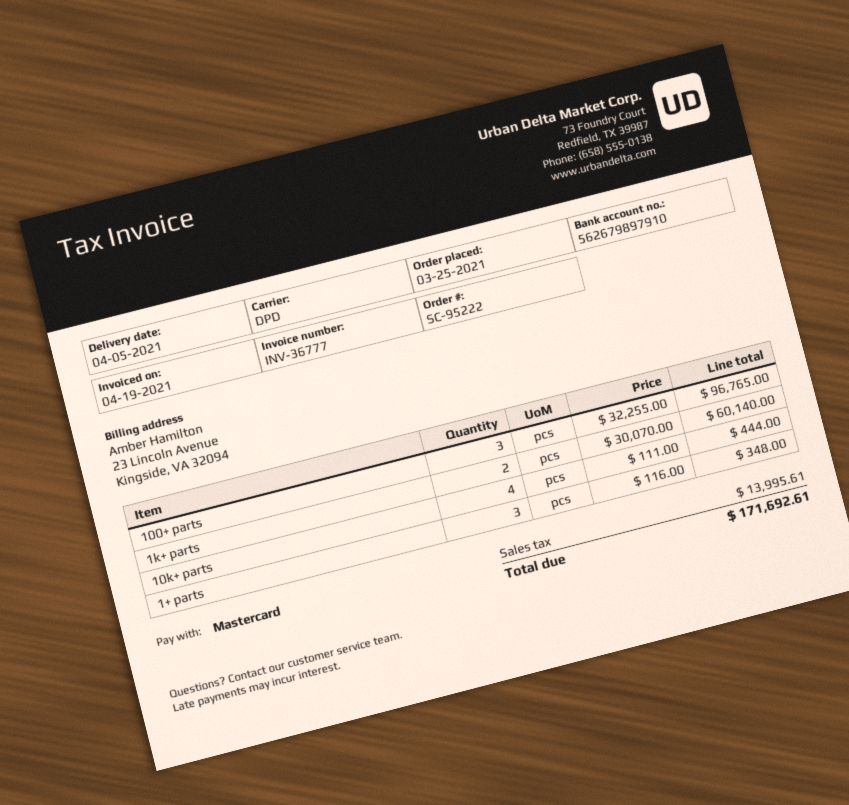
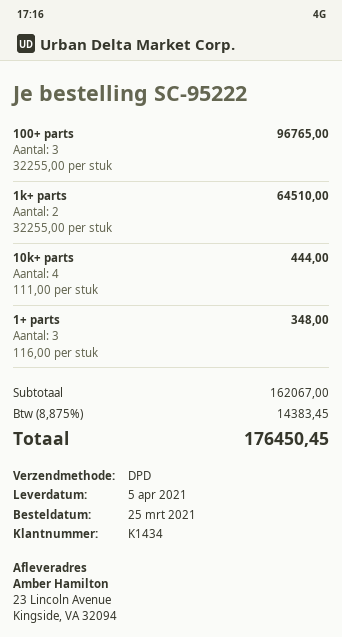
1k+ parts: 2 x 30070.00 = 60140.00 -> 2 x 32255.00 = 64510.00
tax: 13995.61 -> 14383.45
total: 171692.61 -> 176450.45

